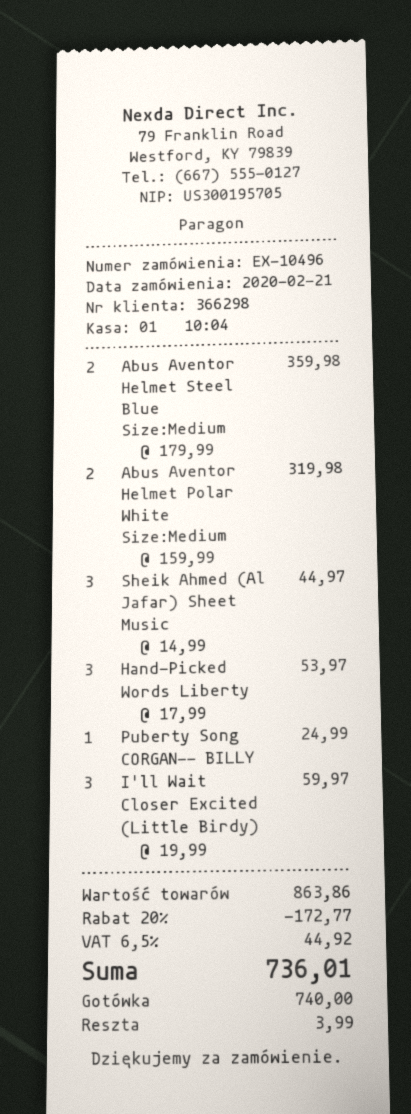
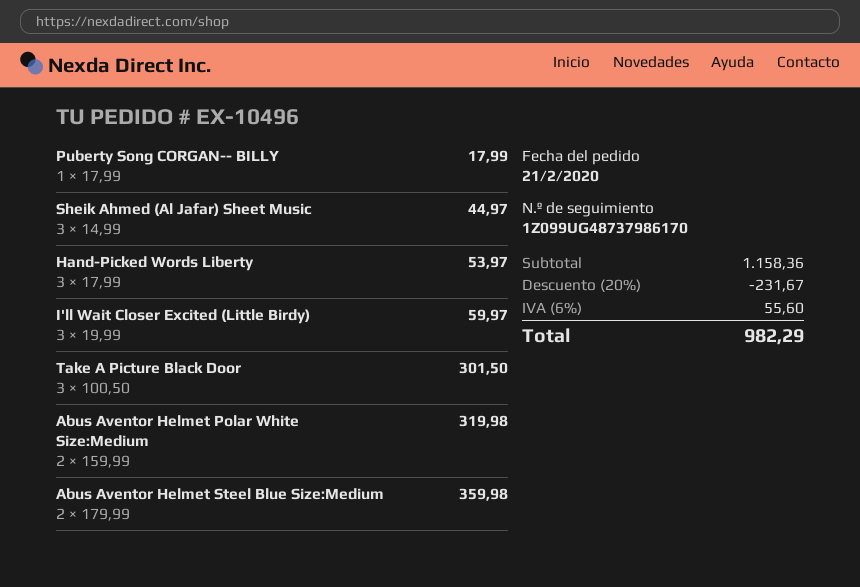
Puberty Song CORGAN-- BILLY: 1 x 24.99 = 24.99 -> 1 x 17.99 = 17.99
Take A Picture Black Door: none -> 3 x 100.50 = 301.50
subtotal: 863.86 -> 1158.36
discount: 20% = 172.77 -> 20% = 231.67
tax: 6.5% = 44.92 -> 6% = 55.60
total: 736.01 -> 982.29

